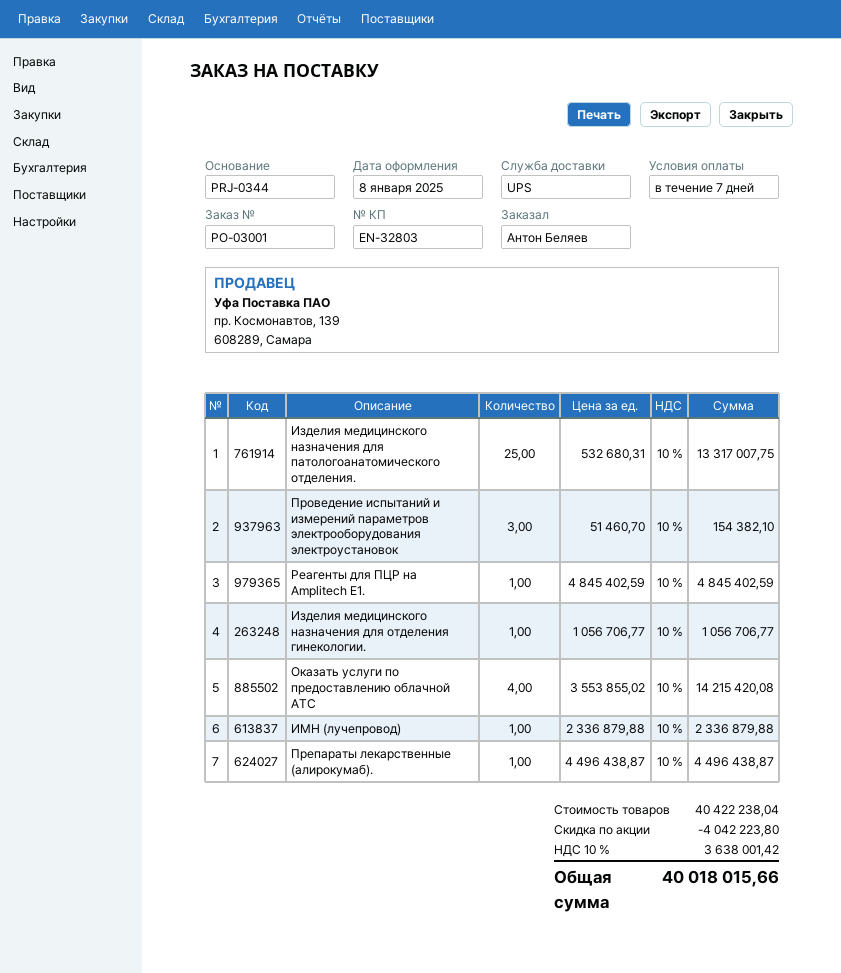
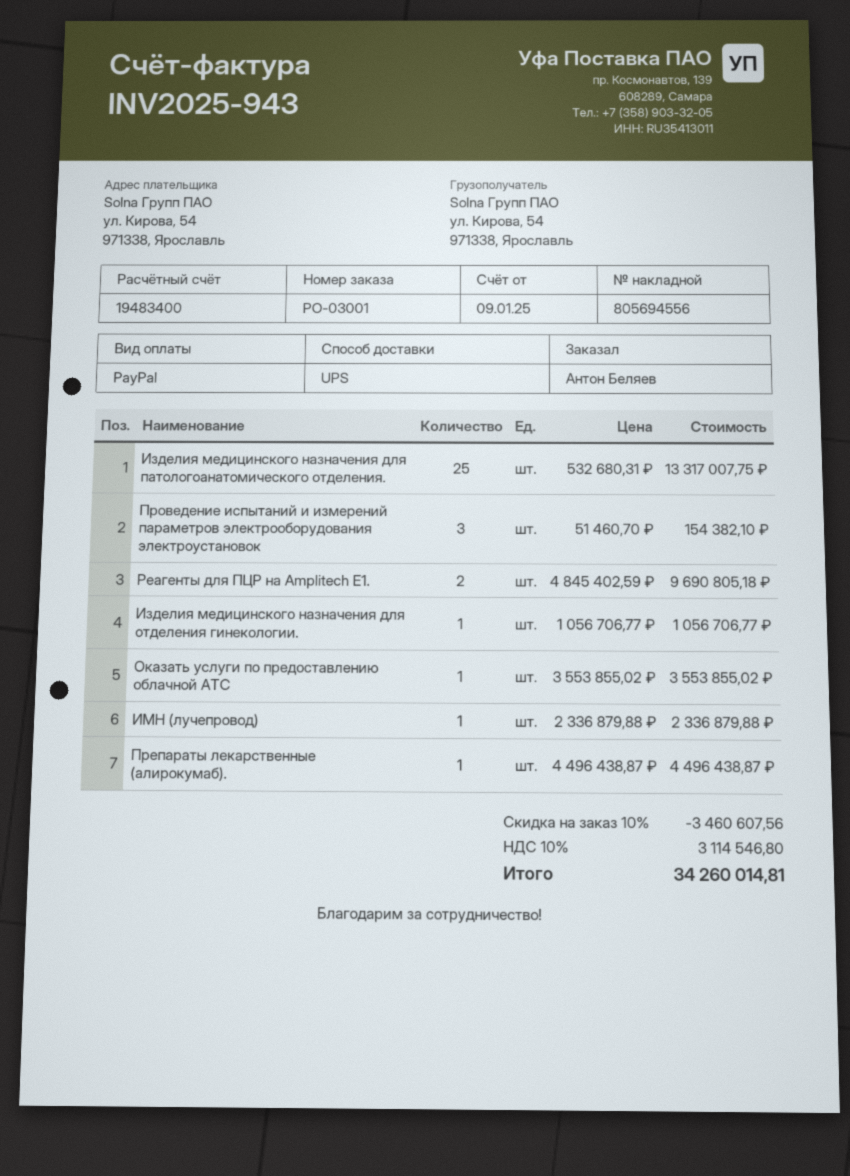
Реагенты для ПЦР на Amplitech Е1.: 1 x 4845402.59 = 4845402.59 -> 2 x 4845402.59 = 9690805.18
Оказать услуги по предоставлению облачной АТС: 4 x 3553855.02 = 14215420.08 -> 1 x 3553855.02 = 3553855.02
discount: 4042223.80 -> 3460607.56
tax: 10% = 3638001.42 -> 10% = 3114546.80
total: 40018015.66 -> 34260014.81

